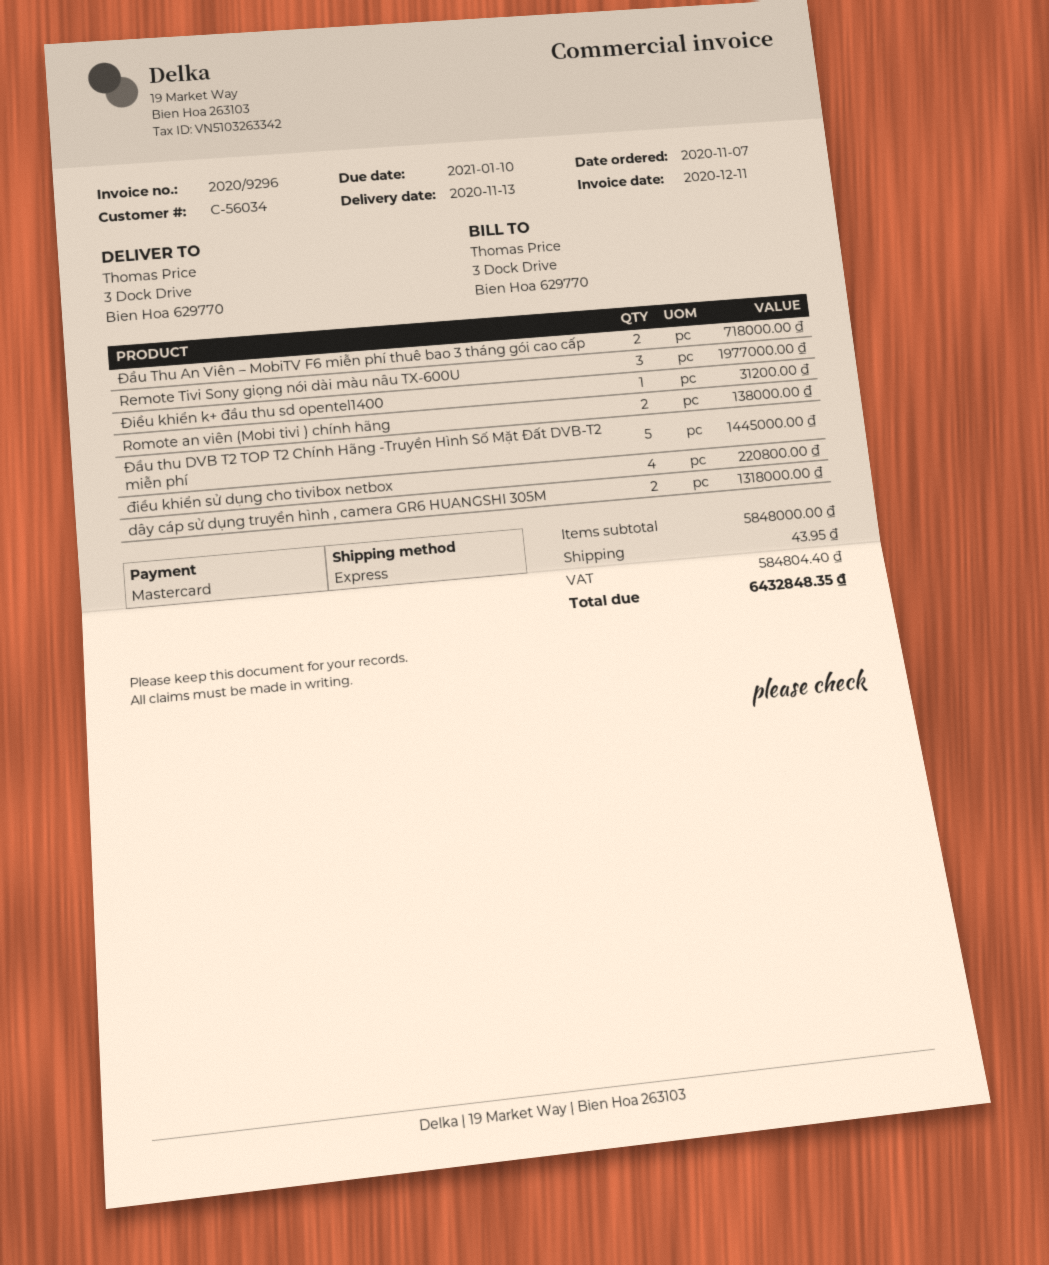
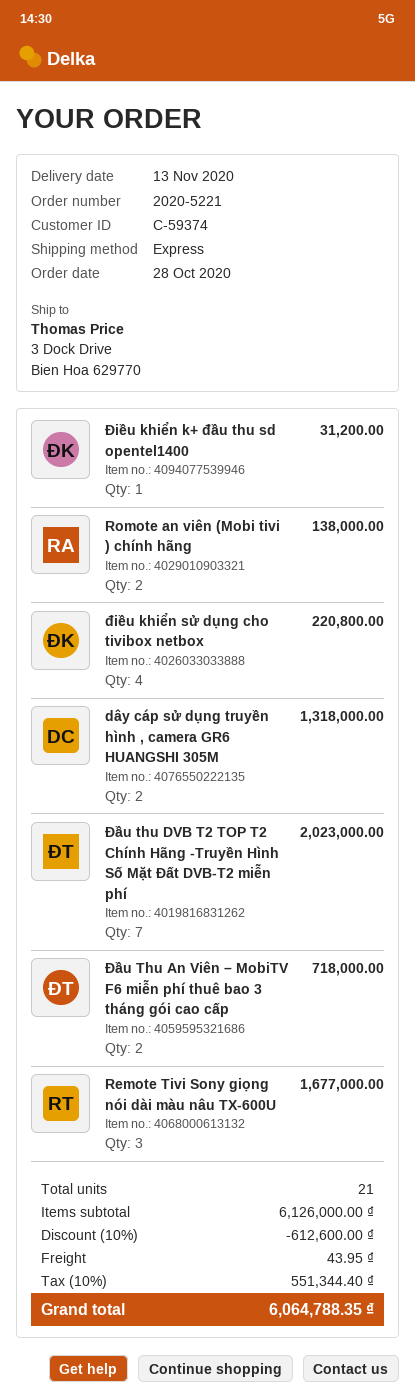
order date: 2020-11-07 -> 2020-10-28
customer number: C-56034 -> C-59374
Remote Tivi Sony giọng nói dài màu nâu TX-600U: 3 for 1977000.00 -> 3 for 1677000.00
Đầu thu DVB T2 TOP T2 Chính Hãng -Truyền Hình Số Mặt Đất DVB-T2 miễn phí: 5 for 1445000.00 -> 7 for 2023000.00
subtotal: 5848000.00 -> 6126000.00
discount: none -> 10% = 612600.00
tax: 584804.40 -> 551344.40
total: 6432848.35 -> 6064788.35

